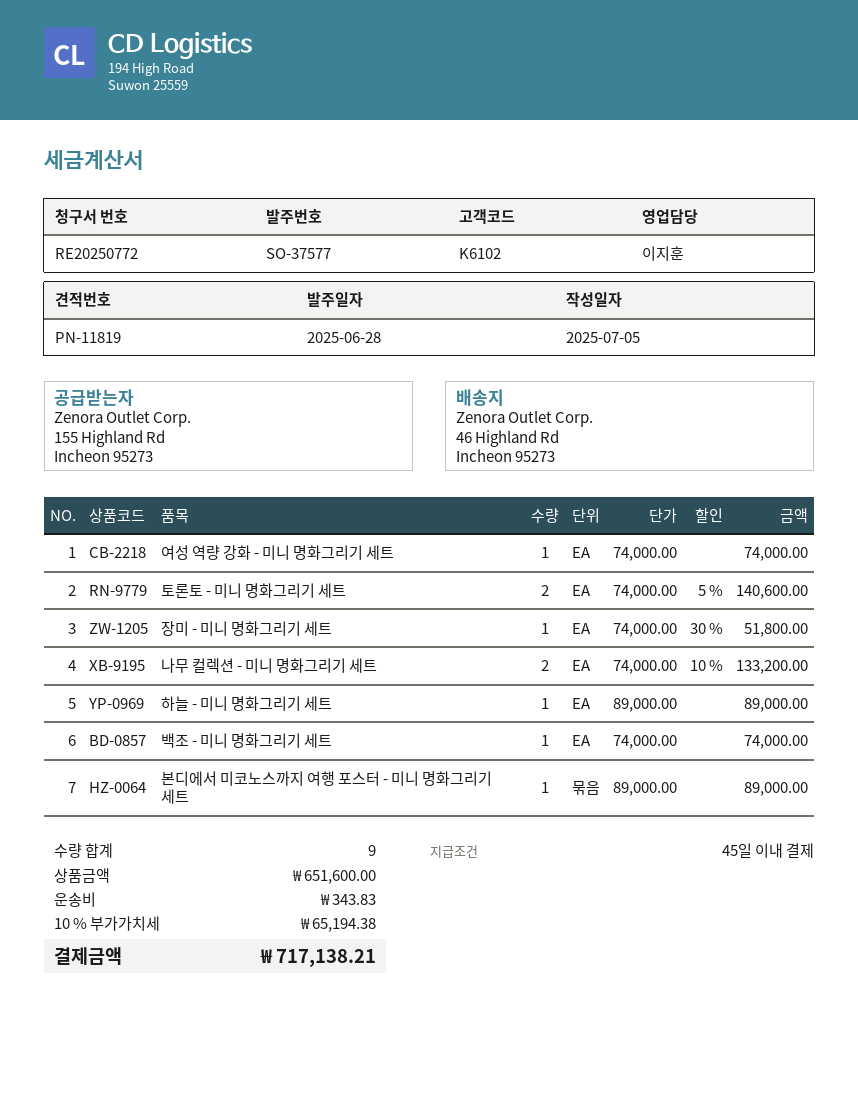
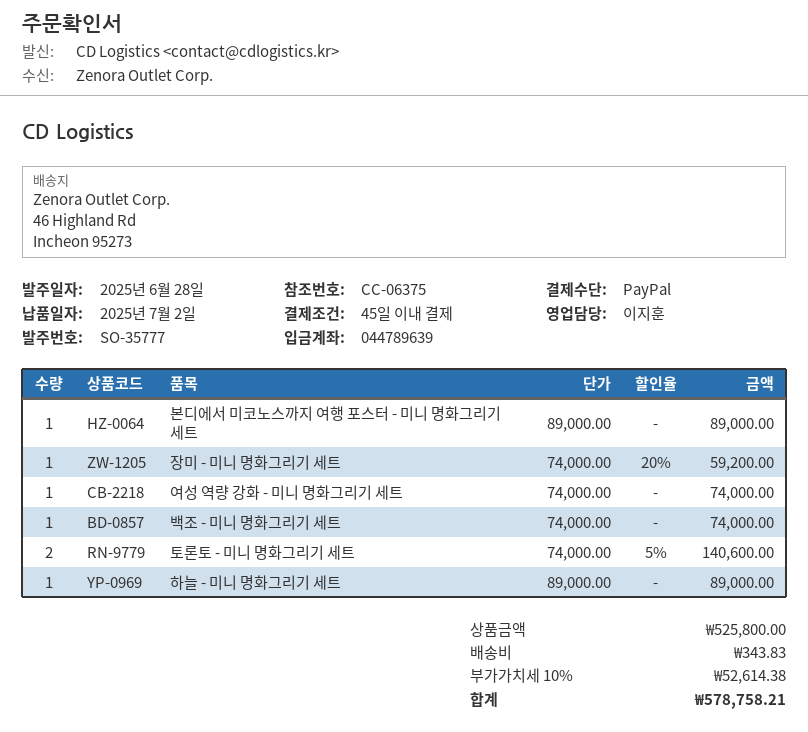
order number: SO-37577 -> SO-35777
장미 - 미니 명화그리기 세트: 1 x 74000.00 - 30% = 51800.00 -> 1 x 74000.00 - 20% = 59200.00
나무 컬렉션 - 미니 명화그리기 세트: 2 x 74000.00 - 10% = 133200.00 -> none
subtotal: 651600.00 -> 525800.00
tax: 10% = 65194.38 -> 10% = 52614.38
total: 717138.21 -> 578758.21

